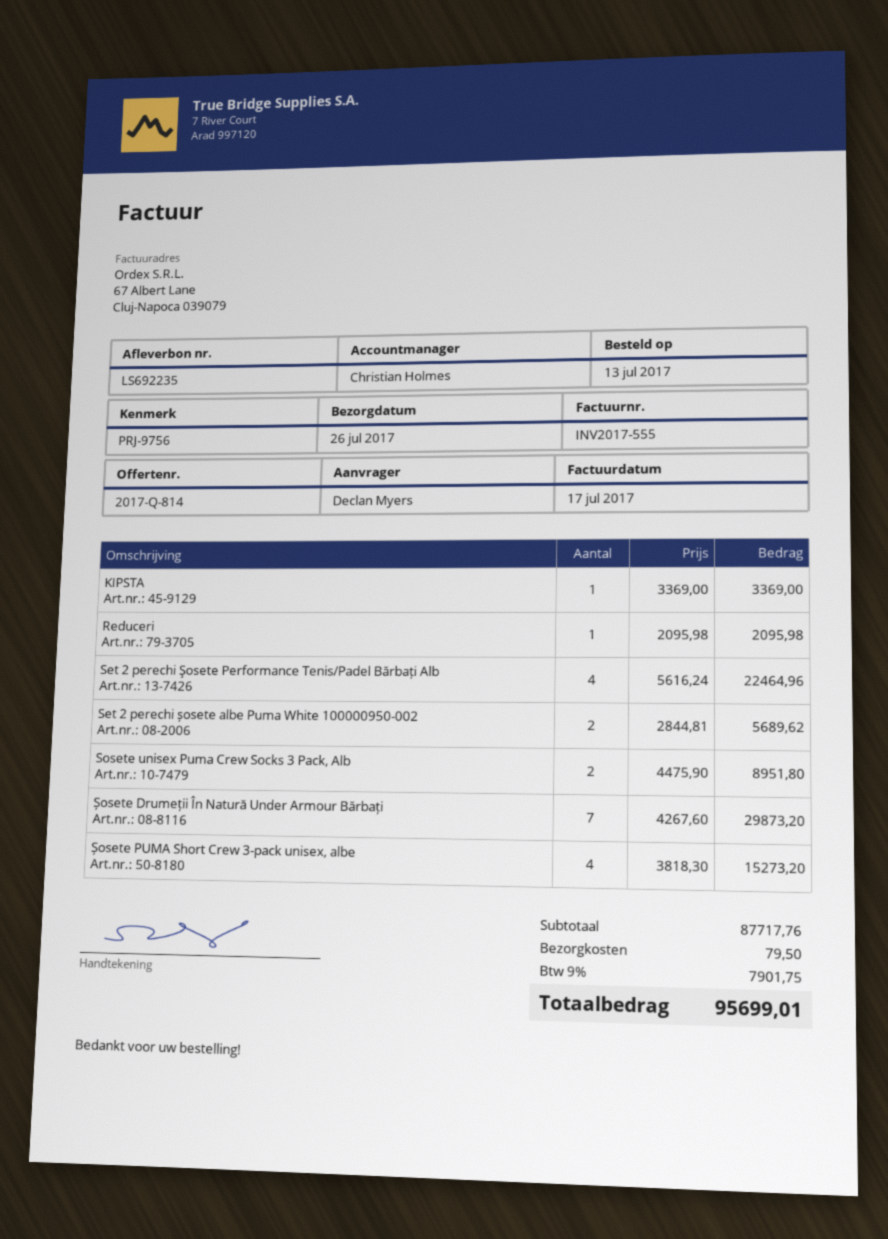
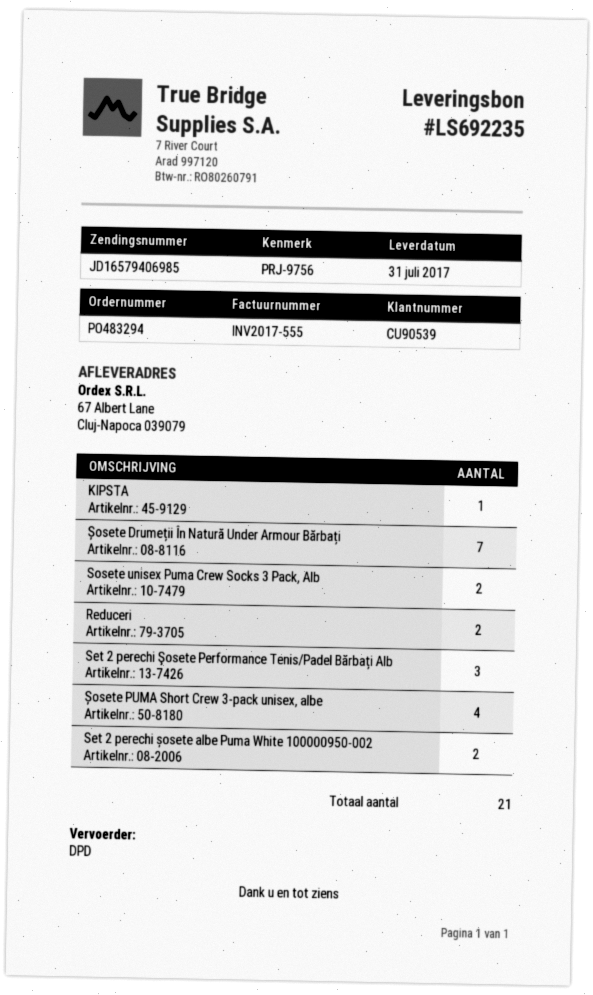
delivery date: 2017-07-26 -> 2017-07-31
Reduceri: 1 -> 2
Set 2 perechi Şosete Performance Tenis/Padel Bărbați Alb: 4 -> 3

